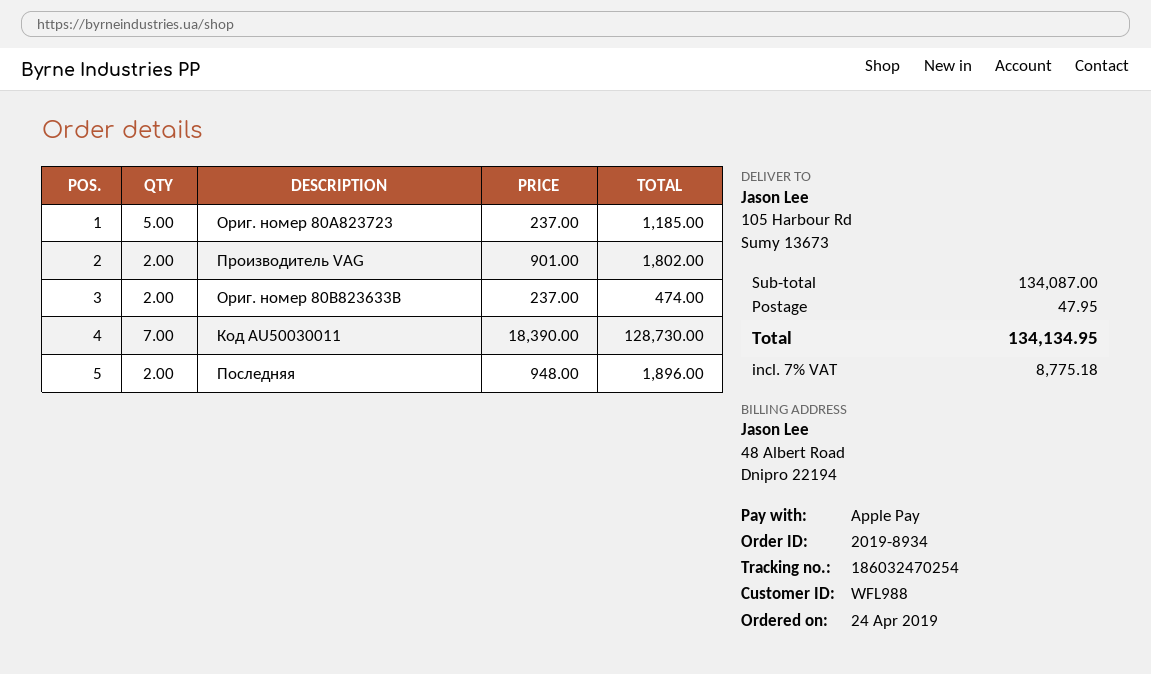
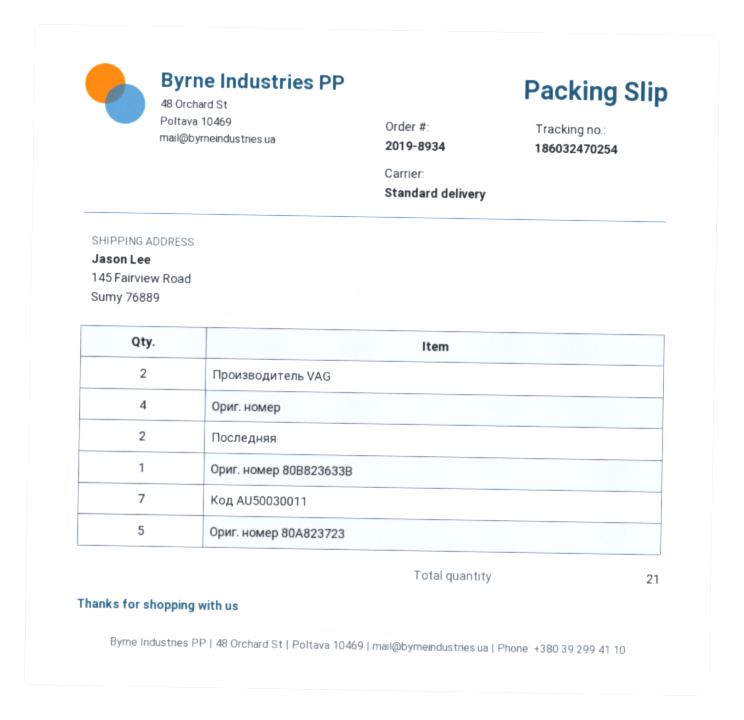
ship to: 105 Harbour Rd, Sumy 13673 -> 145 Fairview Road, Sumy 76889
Ориг. номер 80B823633B: 2 -> 1
Ориг. номер: none -> 4

